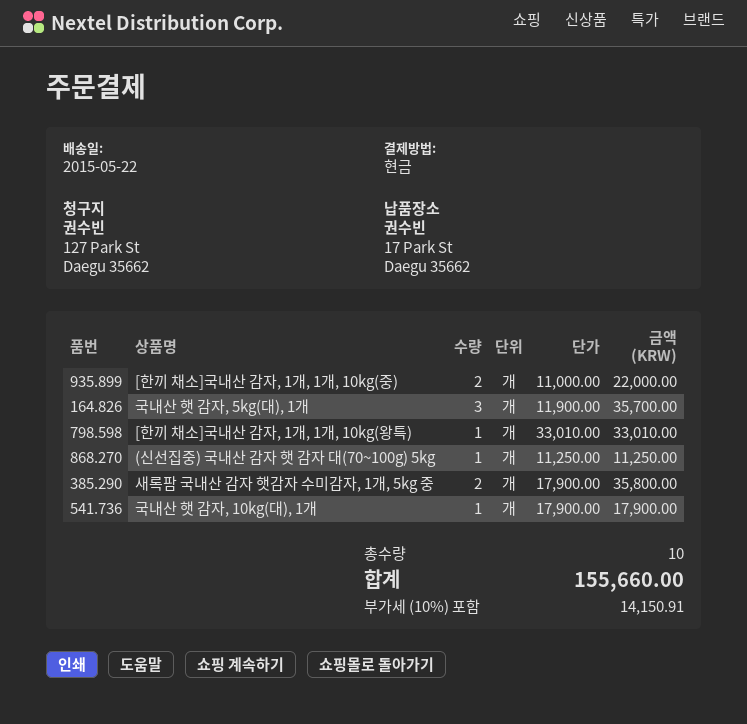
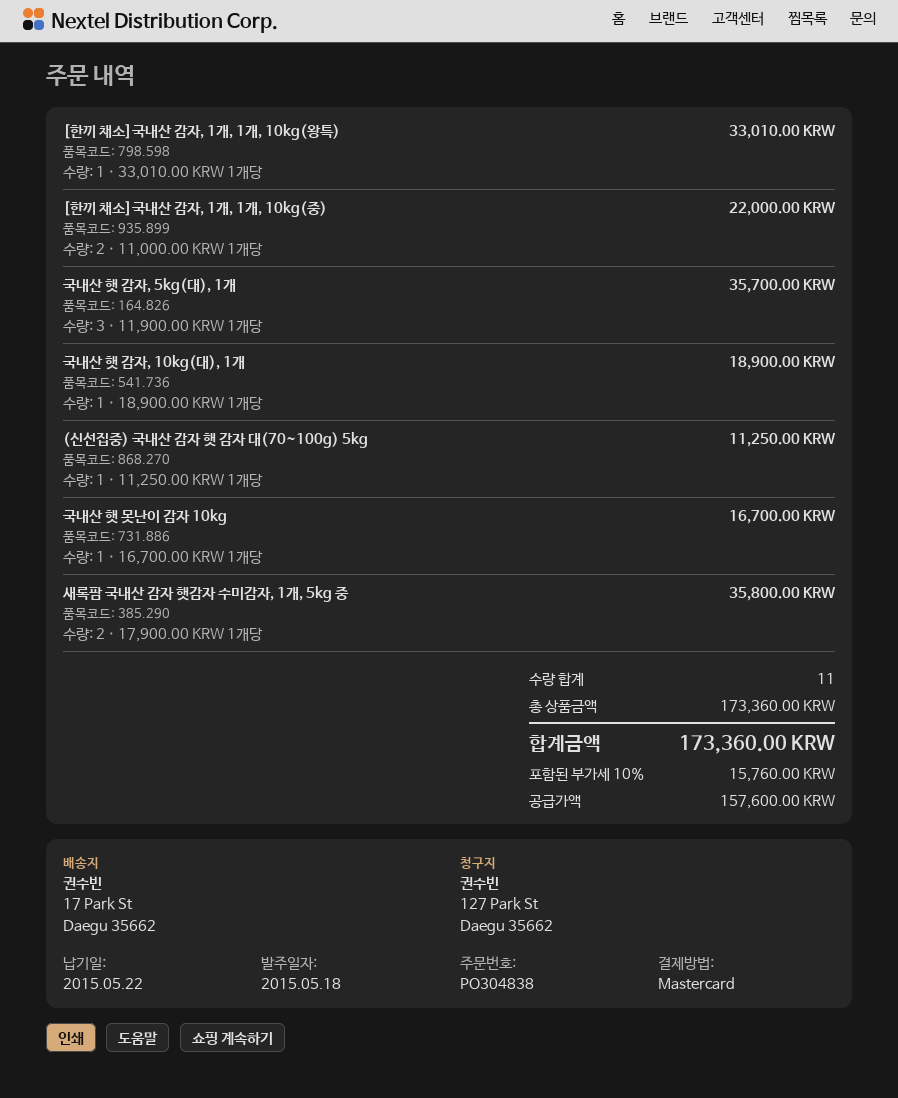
payment method: cash -> Mastercard
국내산 햇 감자, 10kg(대), 1개: 1 x 17900.00 = 17900.00 -> 1 x 18900.00 = 18900.00
국내산 햇 못난이 감자 10kg: none -> 1 x 16700.00 = 16700.00
total quantity: 10 -> 11
tax: 10% = 14150.91 -> 10% = 15760.00
total: 155660.00 -> 173360.00

